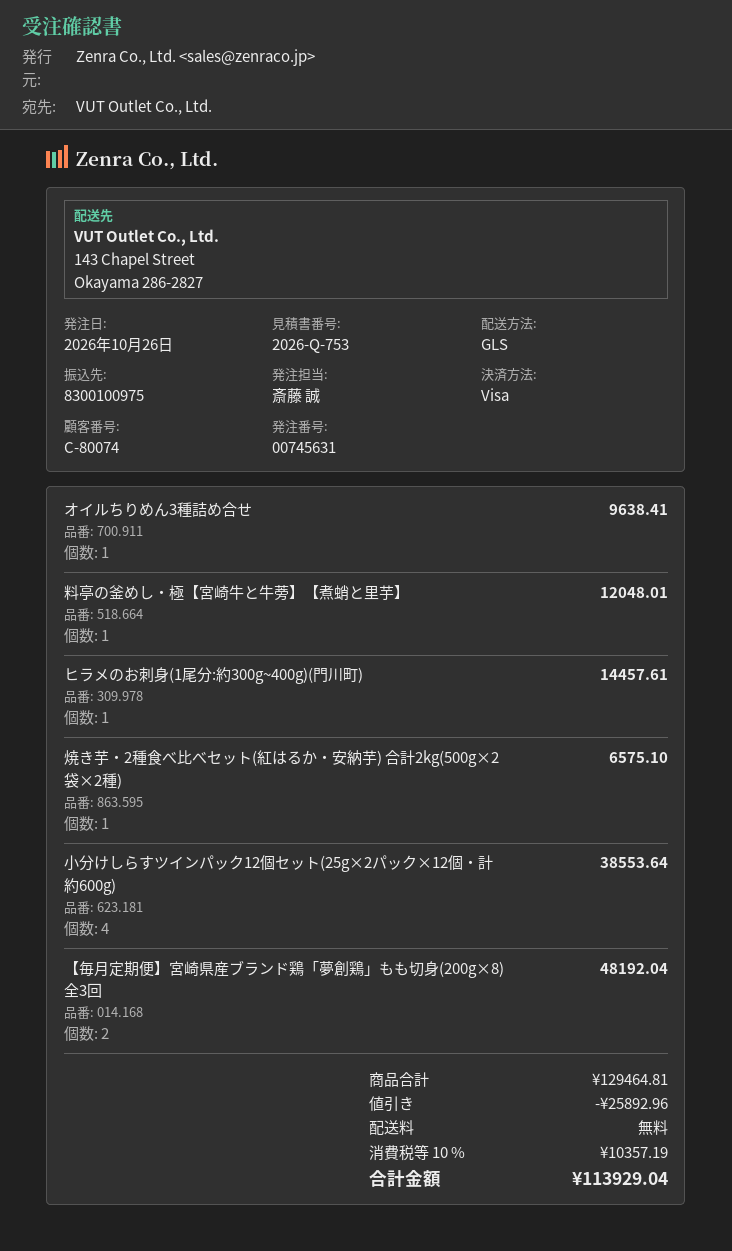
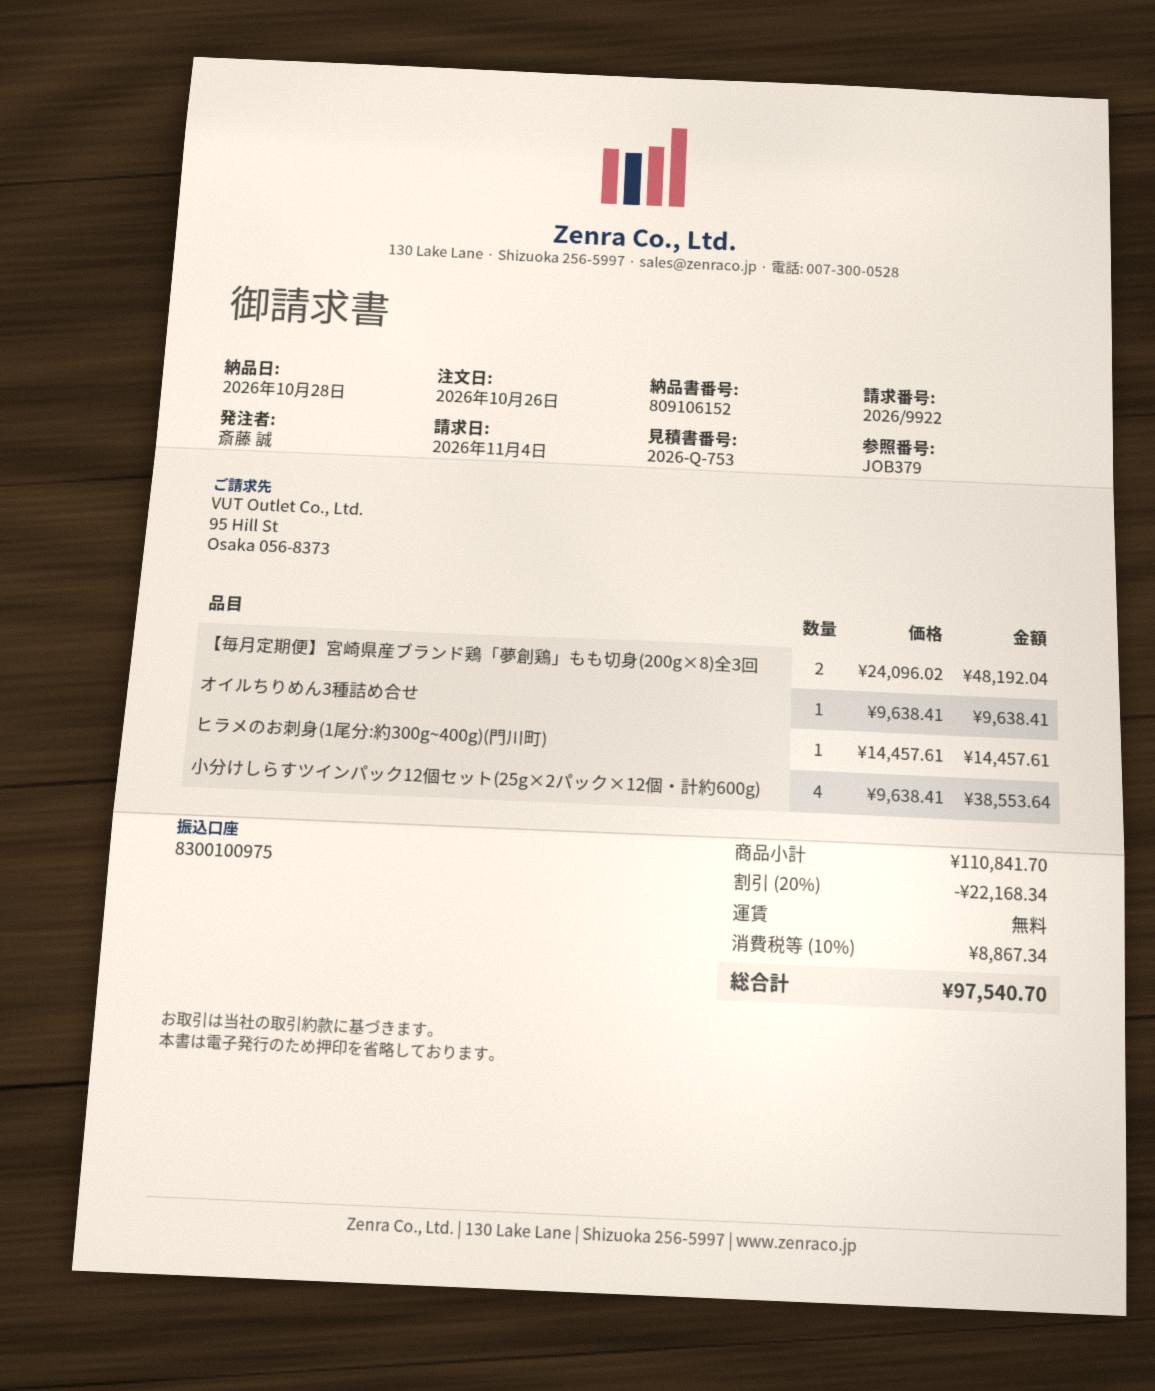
料亭の釜めし・極【宮崎牛と牛蒡】【煮蛸と里芋】: 1 for 12048.01 -> none
焼き芋・2種食べ比べセット(紅はるか・安納芋) 合計2kg(500g×2袋×2種): 1 for 6575.10 -> none
subtotal: 129464.81 -> 110841.70
discount: 25892.96 -> 22168.34
tax: 10% = 10357.19 -> 10% = 8867.34
total: 113929.04 -> 97540.70

